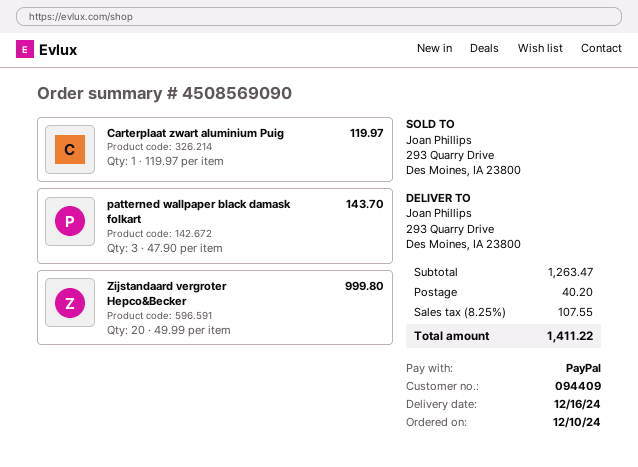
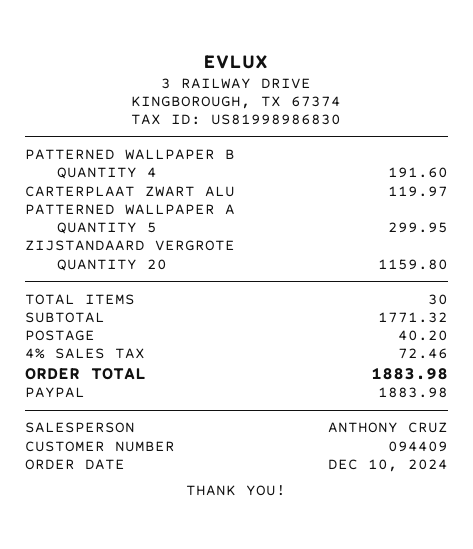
patterned wallpaper black damask folkart: 3 for 143.70 -> 4 for 191.60
Zijstandaard vergroter Hepco&Becker: 20 for 999.80 -> 20 for 1159.80
PATTERNED WALLPAPER A: none -> 5 for 299.95
subtotal: 1263.47 -> 1771.32
tax: 8.25% = 107.55 -> 4% = 72.46
total: 1411.22 -> 1883.98

